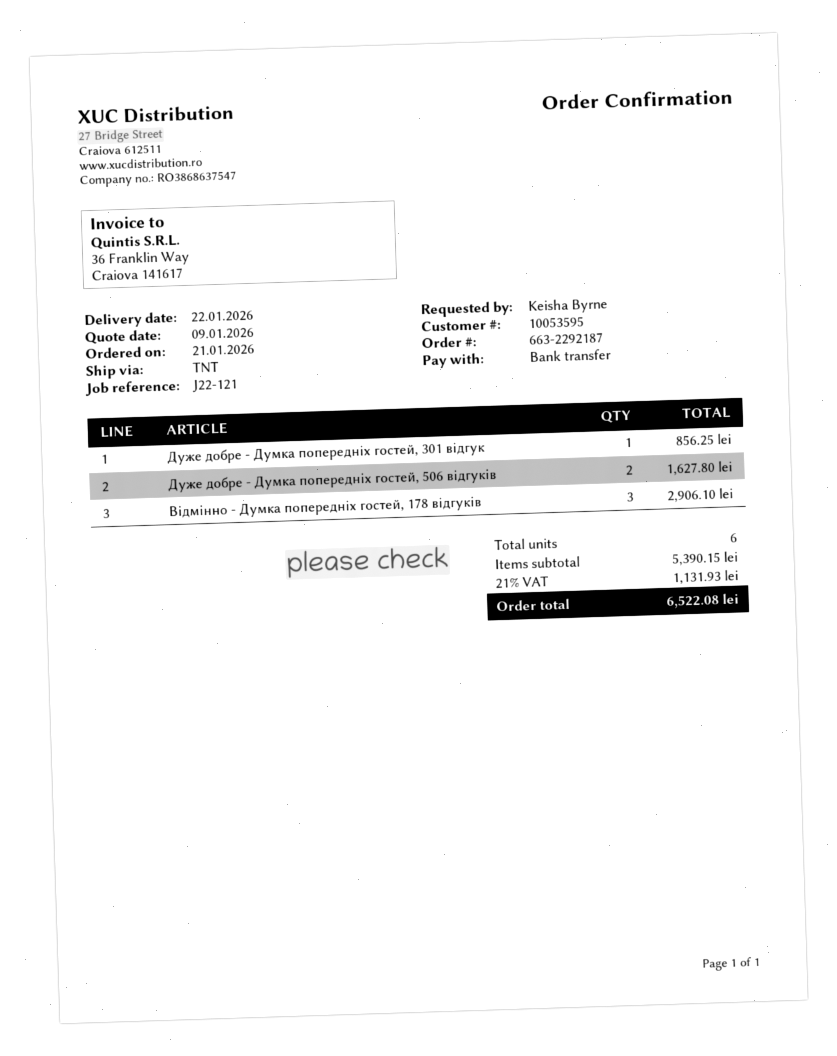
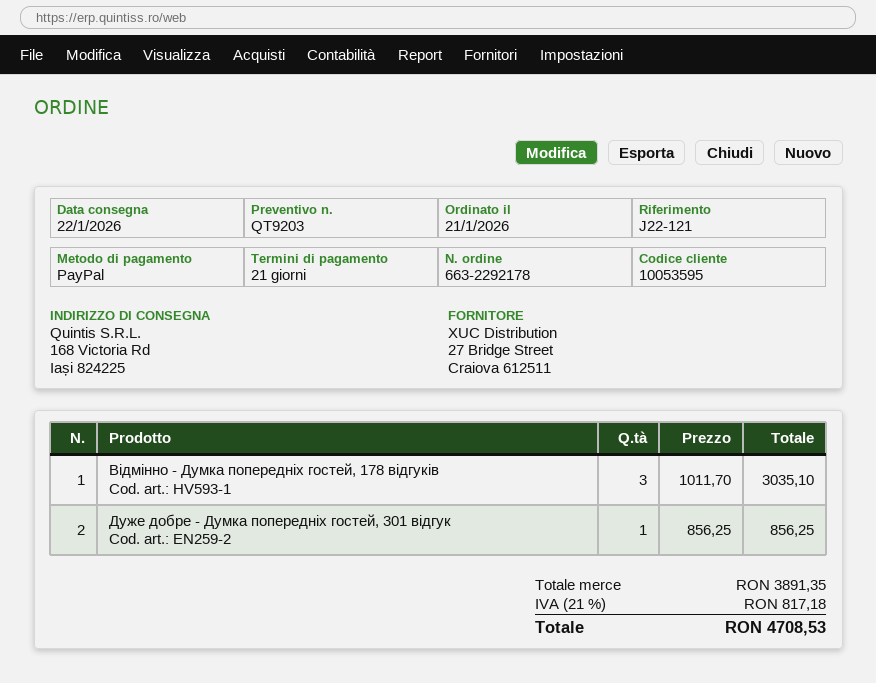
order number: 663-2292187 -> 663-2292178
payment method: bank transfer -> PayPal
Дуже добре - Думка попередніх гостей, 506 відгуків: 2 for 1627.80 -> none
Відмінно - Думка попередніх гостей, 178 відгуків: 3 for 2906.10 -> 3 for 3035.10
subtotal: 5390.15 -> 3891.35
tax: 21% = 1131.93 -> 21% = 817.18
total: 6522.08 -> 4708.53

